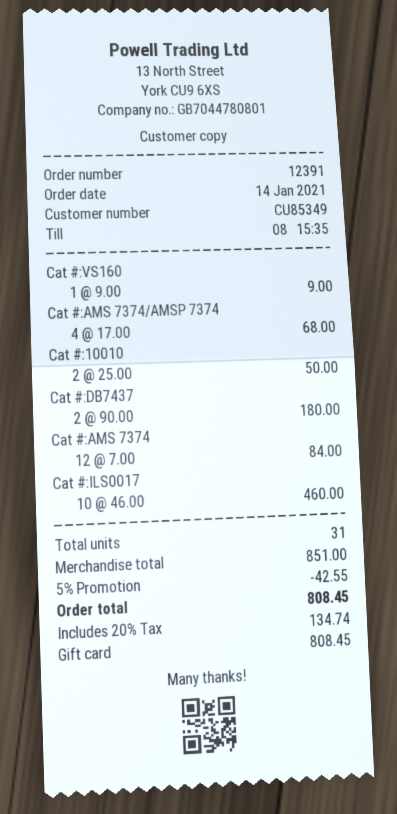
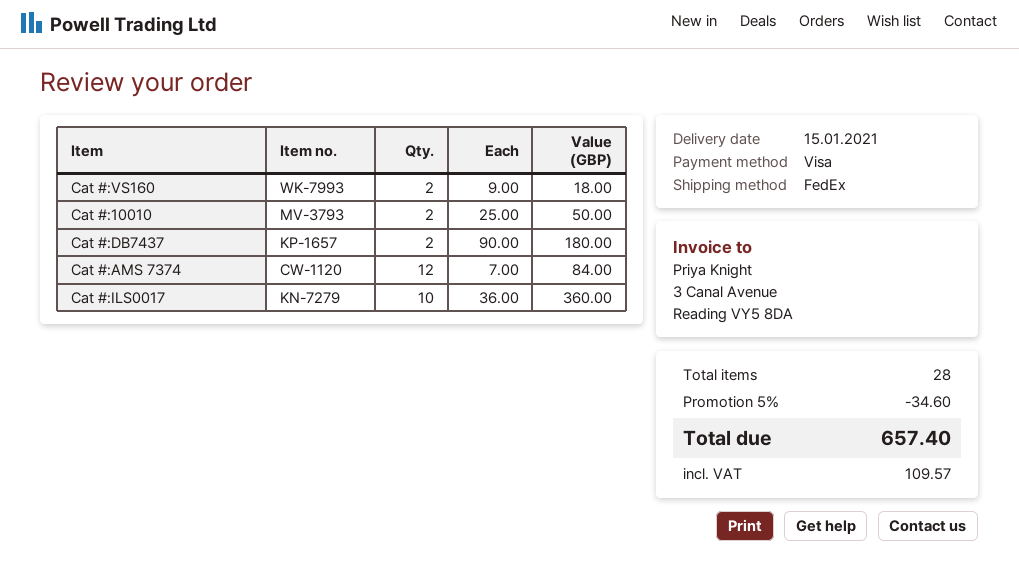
payment method: gift card -> Visa
Cat #:VS160: 1 x 9.00 = 9.00 -> 2 x 9.00 = 18.00
Cat #:AMS 7374/AMSP 7374: 4 x 17.00 = 68.00 -> none
Cat #:ILS0017: 10 x 46.00 = 460.00 -> 10 x 36.00 = 360.00
total quantity: 31 -> 28
discount: 5% = 42.55 -> 5% = 34.60
tax: 134.74 -> 109.57
total: 808.45 -> 657.40

